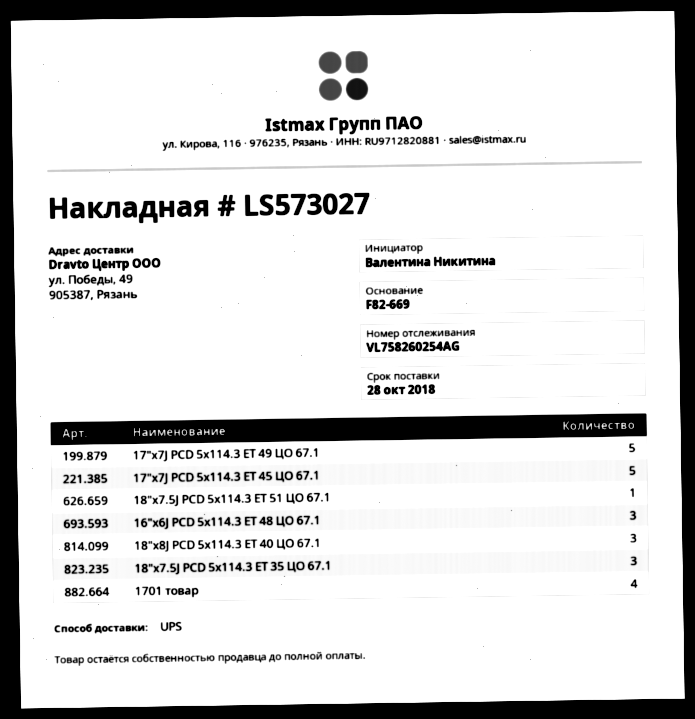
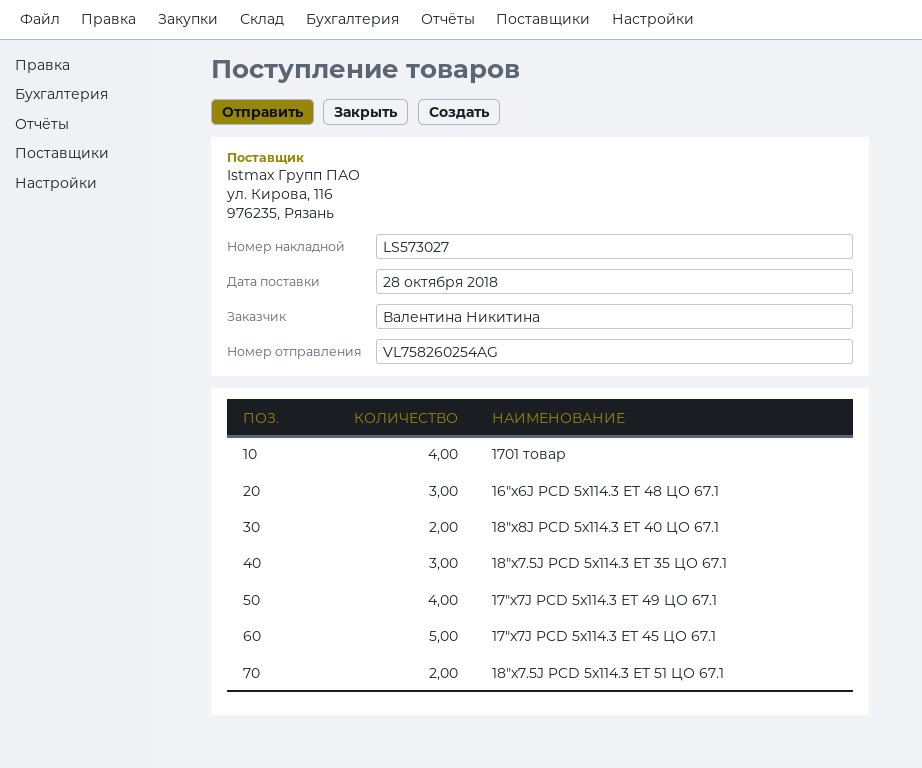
17"x7J PCD 5x114.3 ЕТ 49 ЦО 67.1: 5 -> 4
18"x7.5J PCD 5x114.3 ЕТ 51 ЦО 67.1: 1 -> 2
18"x8J PCD 5x114.3 ЕТ 40 ЦО 67.1: 3 -> 2

